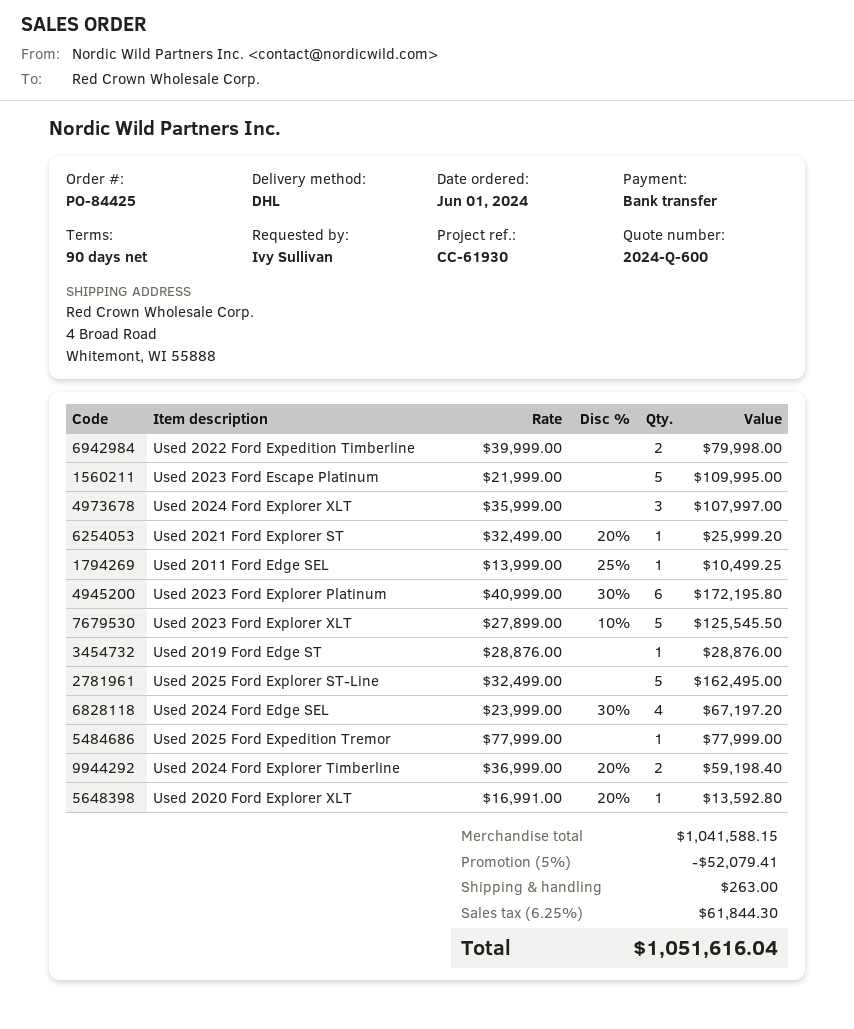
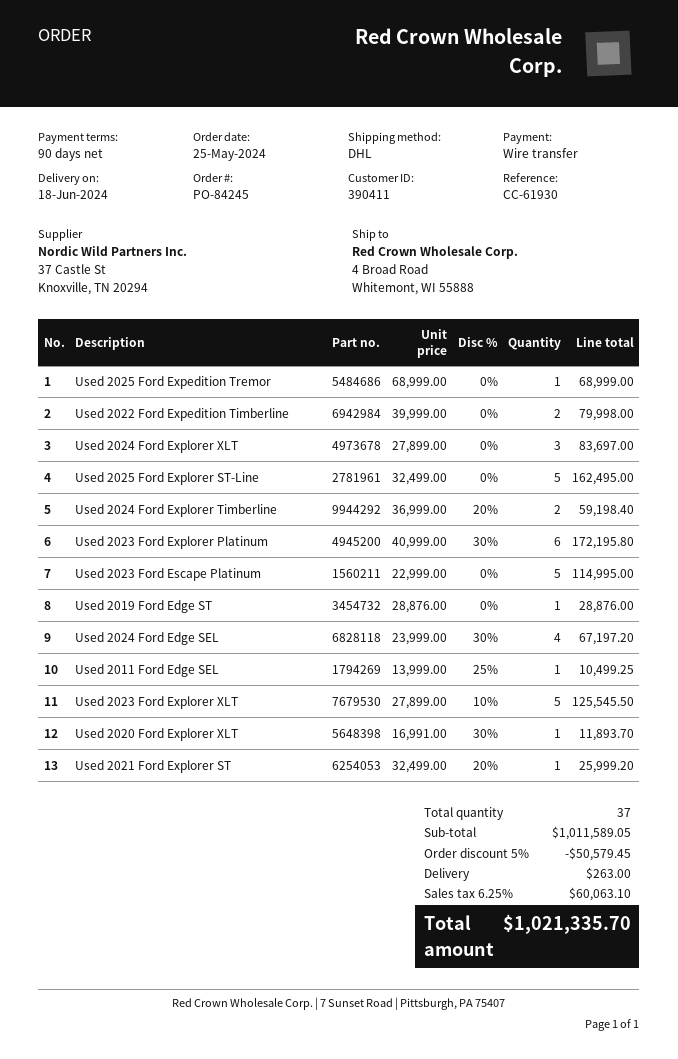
order number: PO-84425 -> PO-84245
order date: 2024-06-01 -> 2024-05-25
Used 2023 Ford Escape Platinum: 5 x 21999.00 = 109995.00 -> 5 x 22999.00 = 114995.00
Used 2024 Ford Explorer XLT: 3 x 35999.00 = 107997.00 -> 3 x 27899.00 = 83697.00
Used 2025 Ford Expedition Tremor: 1 x 77999.00 = 77999.00 -> 1 x 68999.00 = 68999.00
Used 2020 Ford Explorer XLT: 1 x 16991.00 - 20% = 13592.80 -> 1 x 16991.00 - 30% = 11893.70
subtotal: 1041588.15 -> 1011589.05
discount: 5% = 52079.41 -> 5% = 50579.45
tax: 6.25% = 61844.30 -> 6.25% = 60063.10
total: 1051616.04 -> 1021335.70

